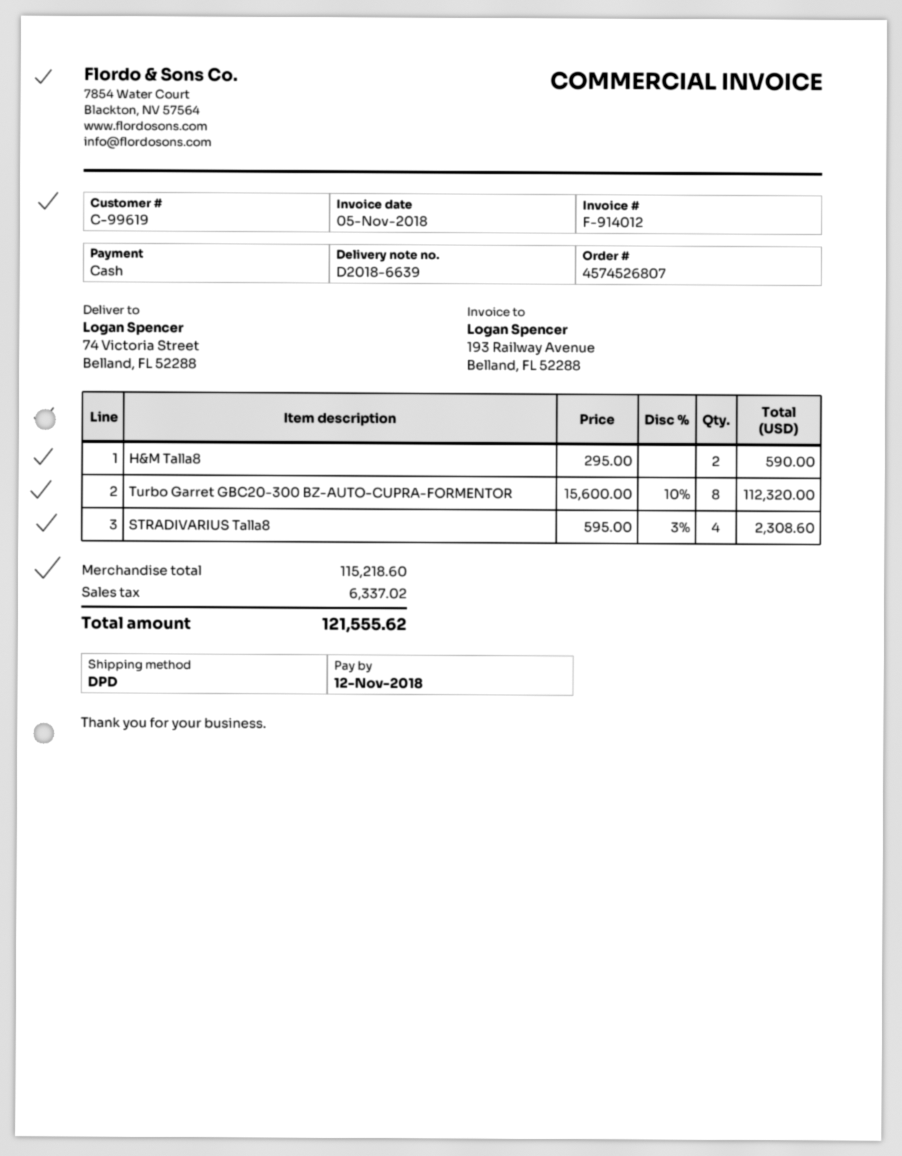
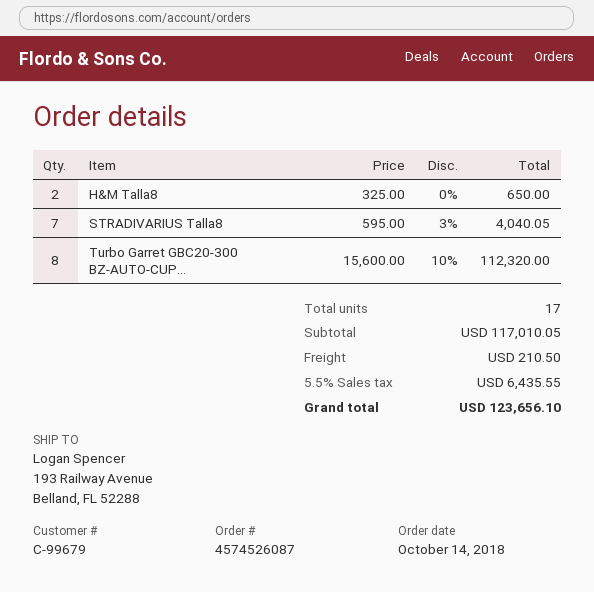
order number: 4574526807 -> 4574526087
customer number: C-99619 -> C-99679
ship to: 74 Victoria Street, Belland, FL 52288 -> 193 Railway Avenue, Belland, FL 52288
H&M Talla8: 2 x 295.00 = 590.00 -> 2 x 325.00 = 650.00
STRADIVARIUS Talla8: 4 x 595.00 - 3% = 2308.60 -> 7 x 595.00 - 3% = 4040.05
subtotal: 115218.60 -> 117010.05
shipping: none -> 210.50
tax: 6337.02 -> 6435.55
total: 121555.62 -> 123656.10

